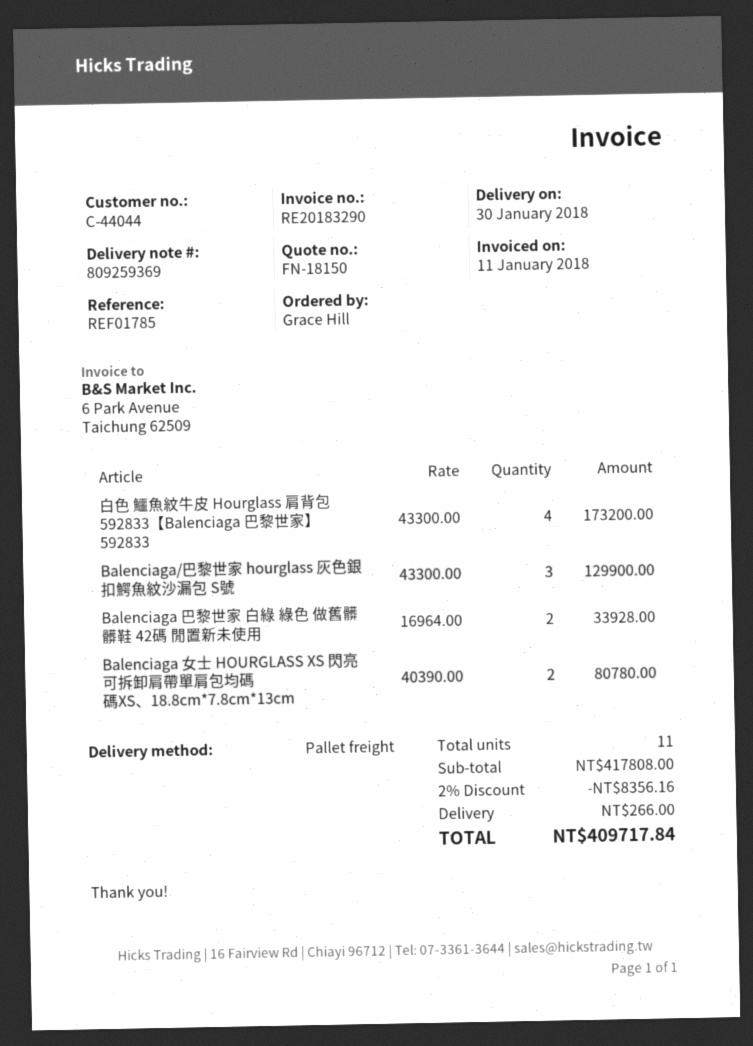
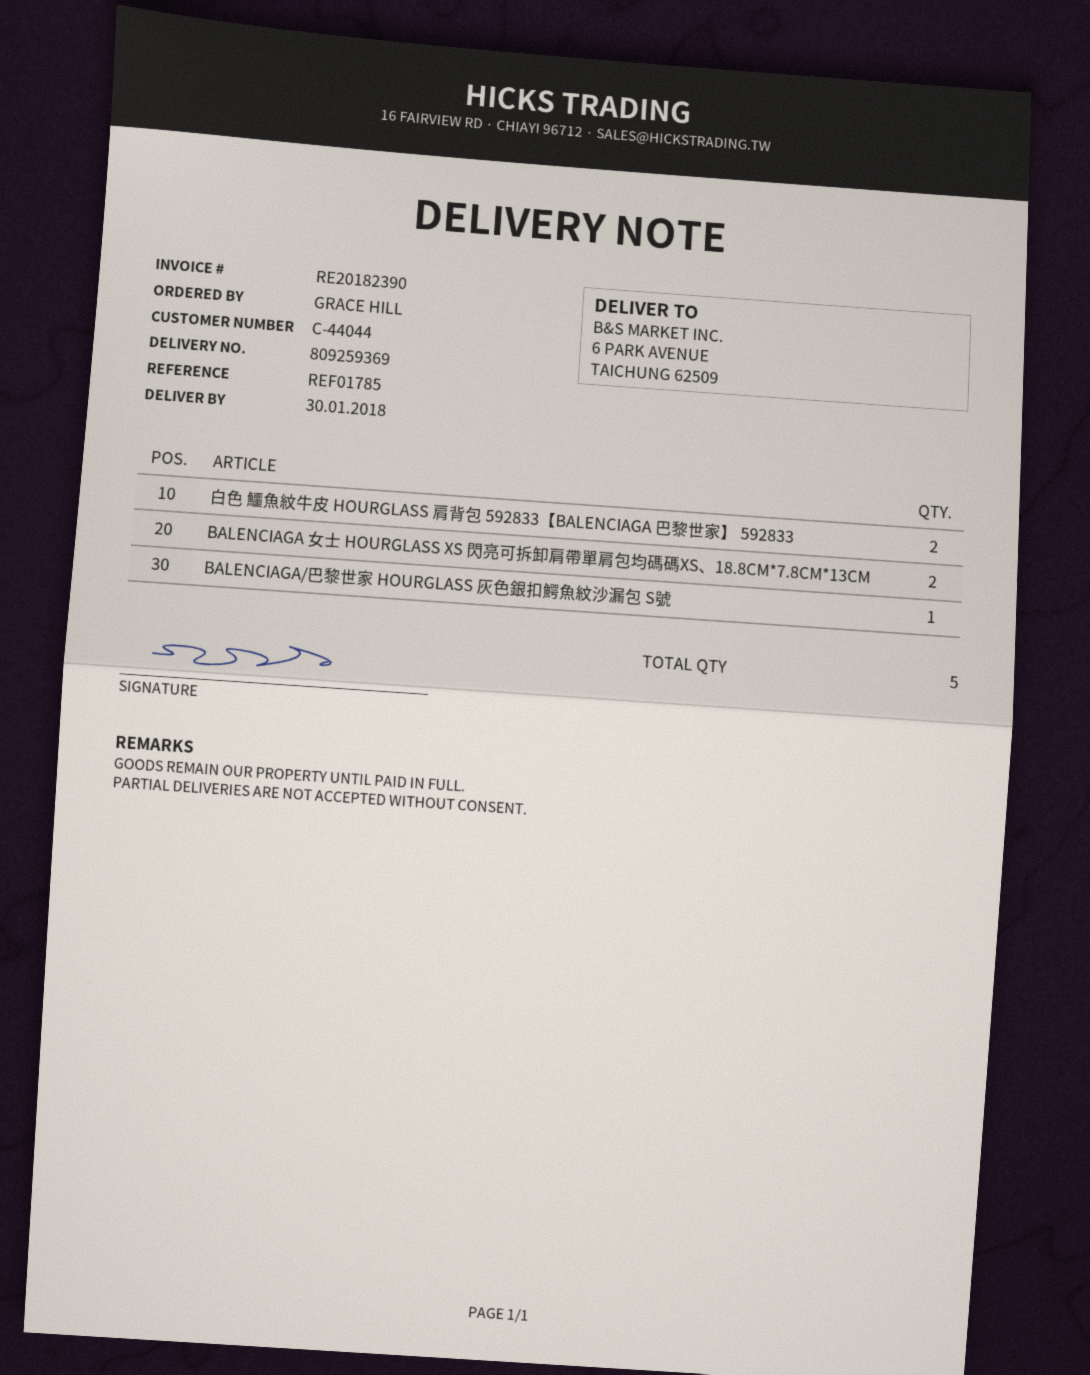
invoice number: RE20183290 -> RE20182390
白色 鱷魚紋牛皮 Hourglass 肩背包 592833【Balenciaga 巴黎世家】 592833: 4 -> 2
Balenciaga/巴黎世家 hourglass 灰色銀扣鰐魚紋沙漏包 S號: 3 -> 1
Balenciaga 巴黎世家 白綠 綠色 做舊髒髒鞋 42碼 閒置新未使用: 2 -> none
total quantity: 11 -> 5

